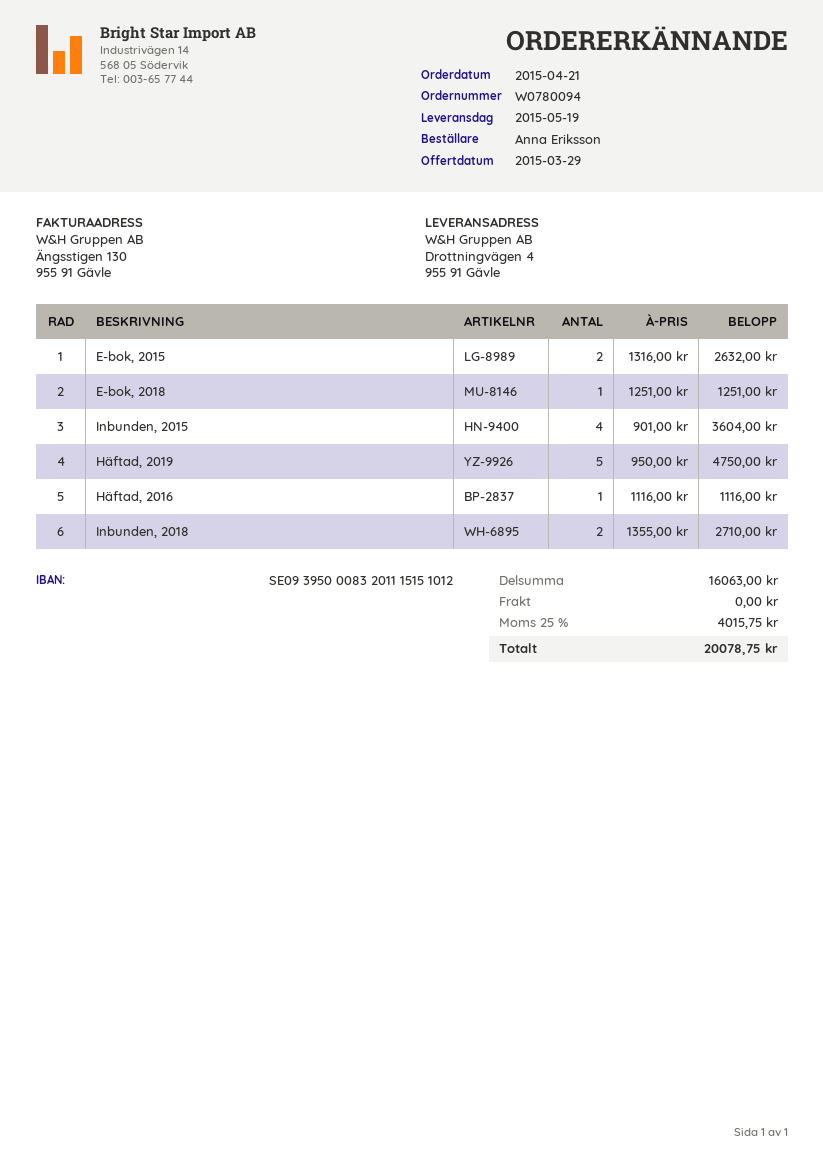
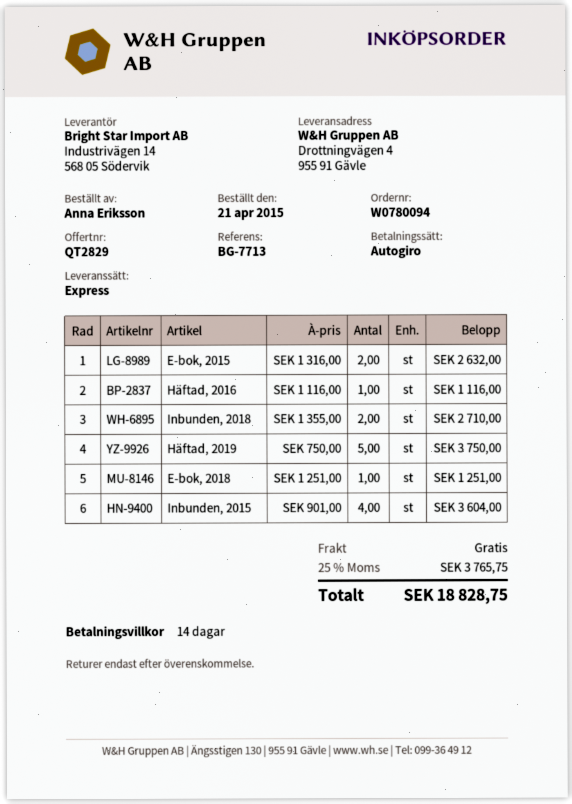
Häftad, 2019: 5 x 950.00 = 4750.00 -> 5 x 750.00 = 3750.00
tax: 25% = 4015.75 -> 25% = 3765.75
total: 20078.75 -> 18828.75

